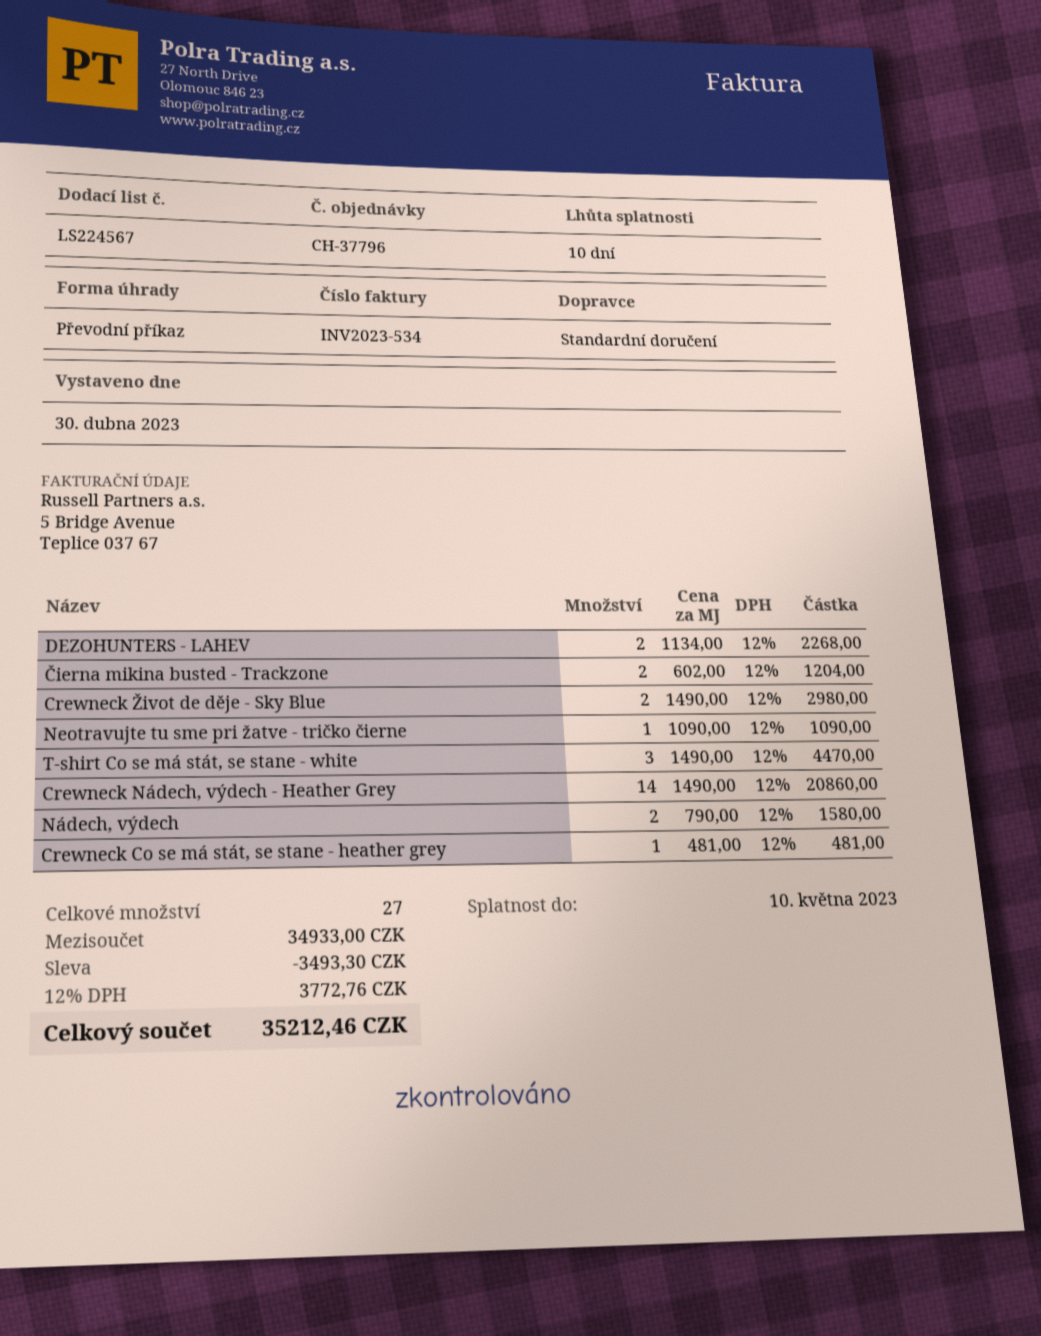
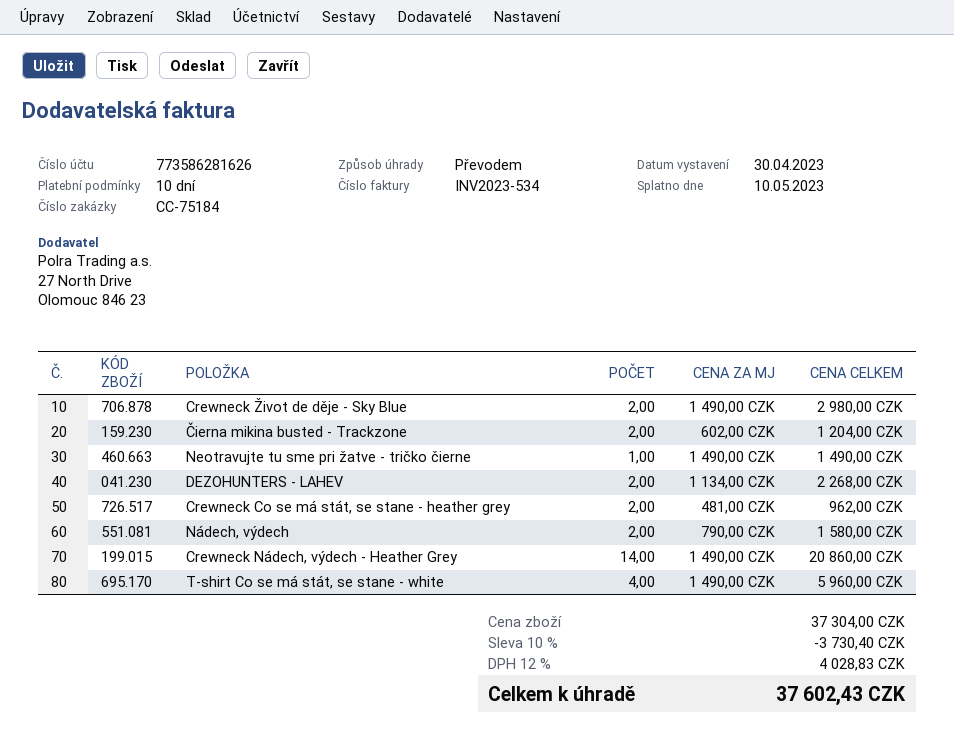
Neotravujte tu sme pri žatve - tričko čierne: 1 x 1090.00 = 1090.00 -> 1 x 1490.00 = 1490.00
T-shirt Co se má stát, se stane - white: 3 x 1490.00 = 4470.00 -> 4 x 1490.00 = 5960.00
Crewneck Co se má stát, se stane - heather grey: 1 x 481.00 = 481.00 -> 2 x 481.00 = 962.00
subtotal: 34933.00 -> 37304.00
discount: 3493.30 -> 3730.40
tax: 12% = 3772.76 -> 12% = 4028.83
total: 35212.46 -> 37602.43

